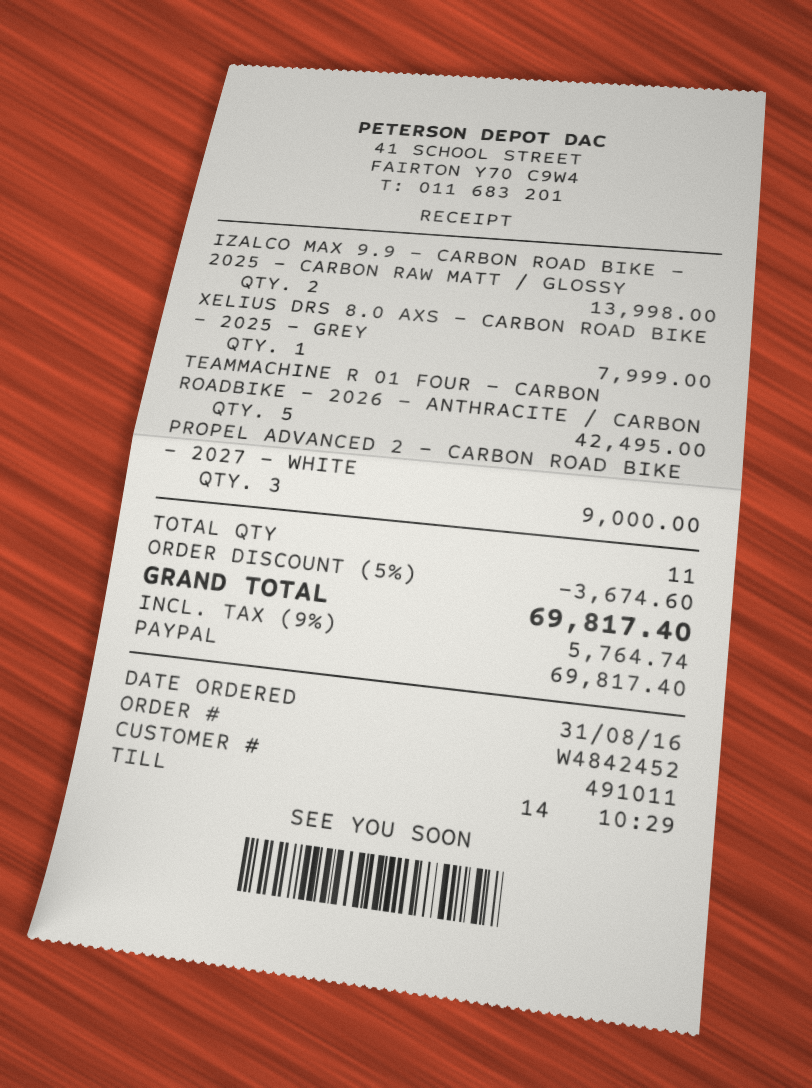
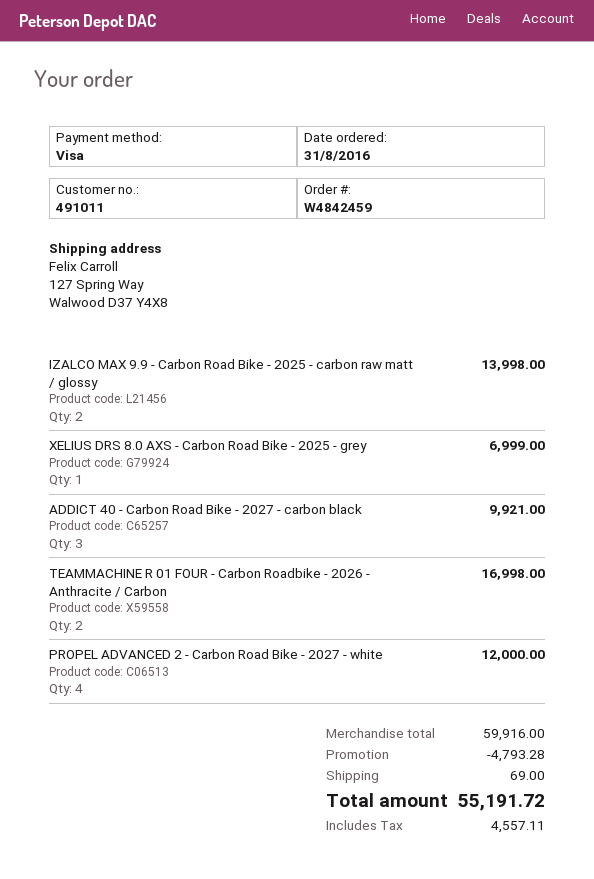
order number: W4842452 -> W4842459
payment method: PayPal -> Visa
XELIUS DRS 8.0 AXS - CARBON ROAD BIKE - 2025 - GREY: 1 for 7999.00 -> 1 for 6999.00
TEAMMACHINE R 01 FOUR - CARBON ROADBIKE - 2026 - ANTHRACITE / CARBON: 5 for 42495.00 -> 2 for 16998.00
PROPEL ADVANCED 2 - CARBON ROAD BIKE - 2027 - WHITE: 3 for 9000.00 -> 4 for 12000.00
ADDICT 40 - Carbon Road Bike - 2027 - carbon black: none -> 3 for 9921.00
discount: 3674.60 -> 4793.28
shipping: none -> 69.00
tax: 5764.74 -> 4557.11
total: 69817.40 -> 55191.72

